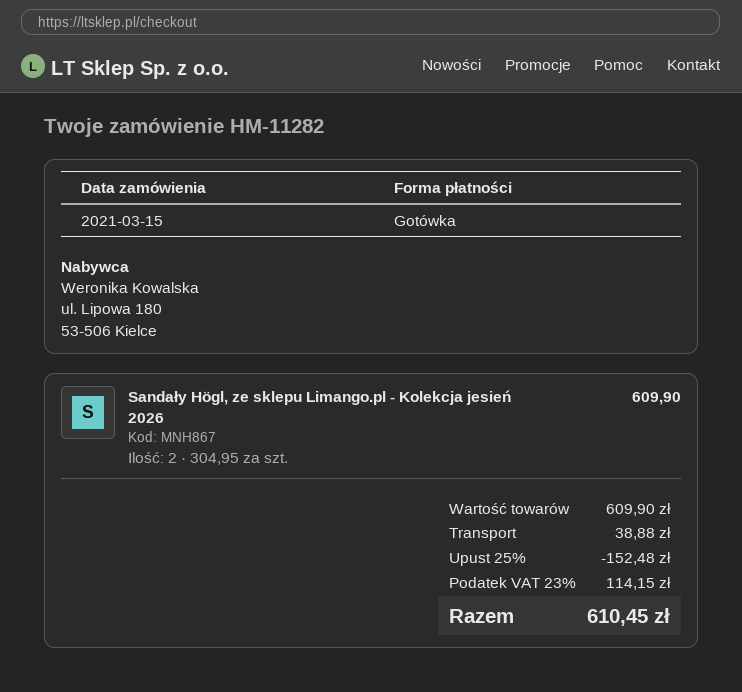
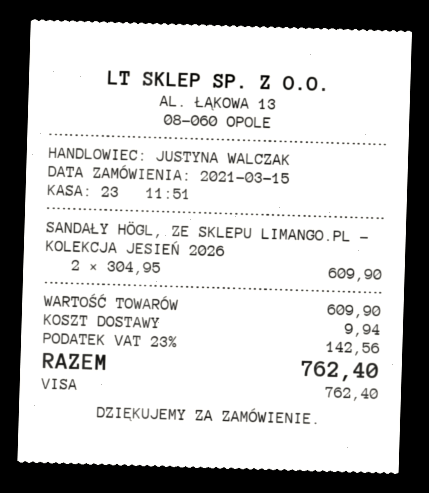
payment method: cash -> Visa
discount: 25% = 152.48 -> none
shipping: 38.88 -> 9.94
tax: 23% = 114.15 -> 23% = 142.56
total: 610.45 -> 762.40

